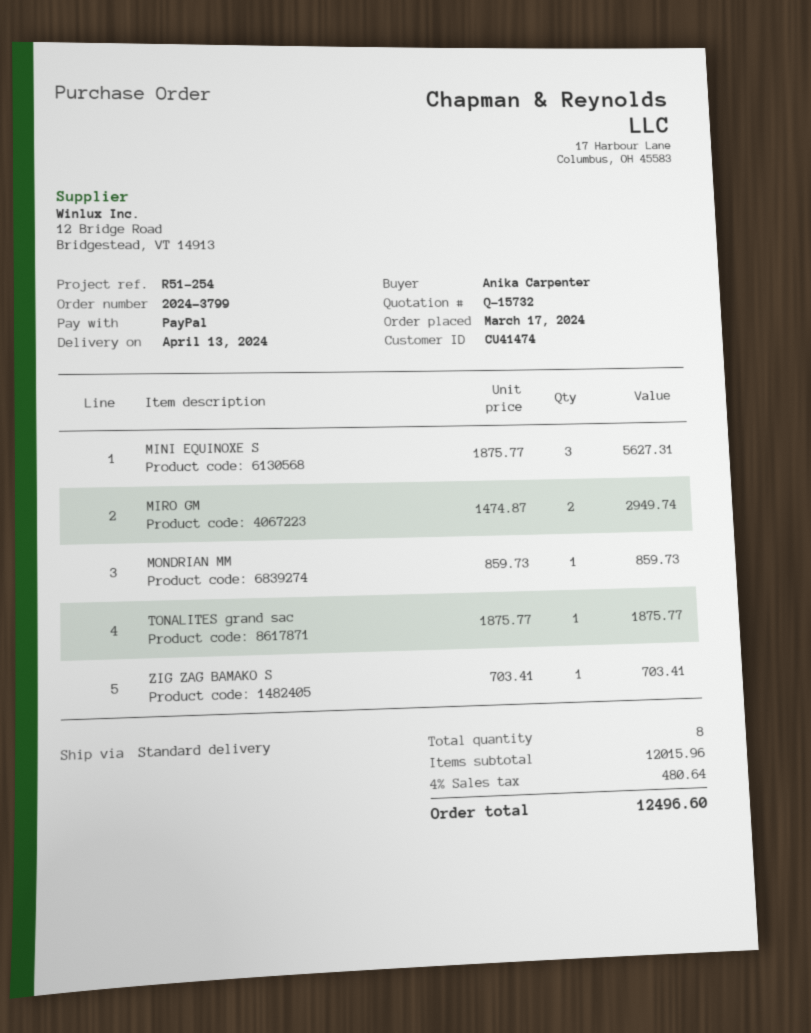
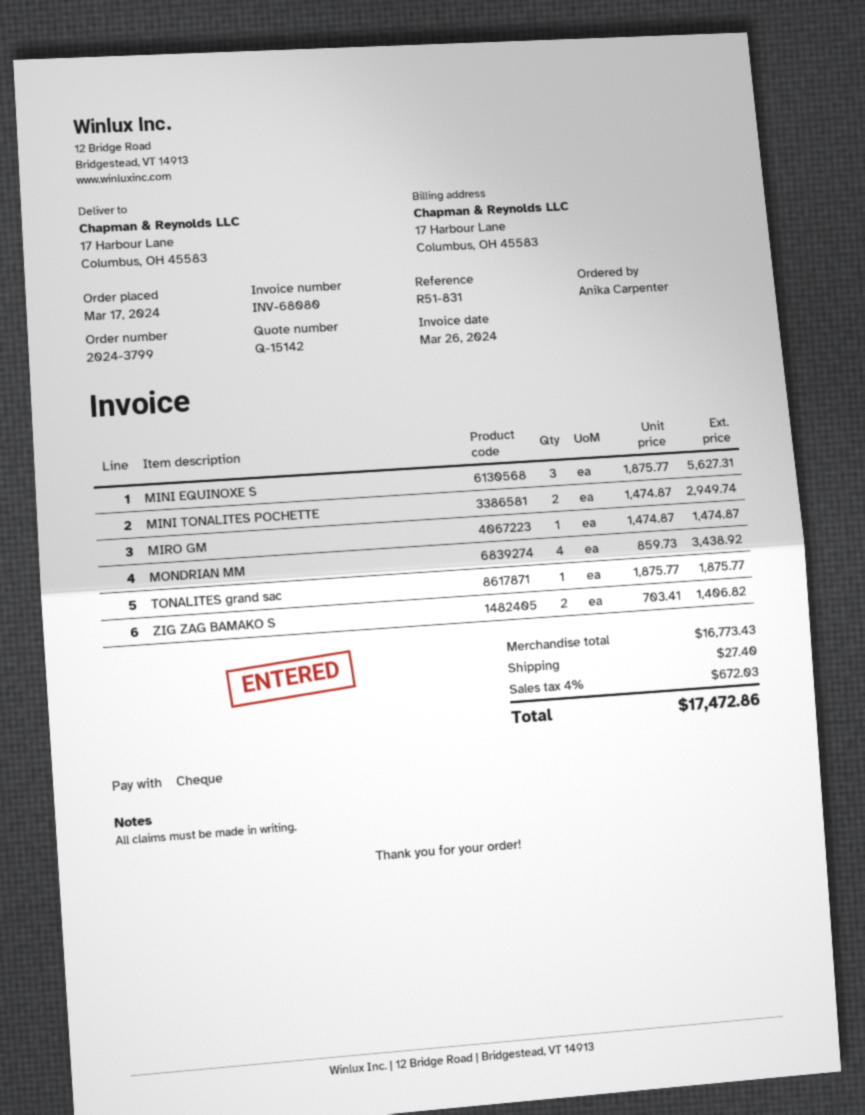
quote number: Q-15732 -> Q-15142
reference: R51-254 -> R51-831
payment method: PayPal -> cheque
MIRO GM: 2 x 1474.87 = 2949.74 -> 1 x 1474.87 = 1474.87
MONDRIAN MM: 1 x 859.73 = 859.73 -> 4 x 859.73 = 3438.92
ZIG ZAG BAMAKO S: 1 x 703.41 = 703.41 -> 2 x 703.41 = 1406.82
MINI TONALITES POCHETTE: none -> 2 x 1474.87 = 2949.74
subtotal: 12015.96 -> 16773.43
shipping: none -> 27.40
tax: 4% = 480.64 -> 4% = 672.03
total: 12496.60 -> 17472.86

